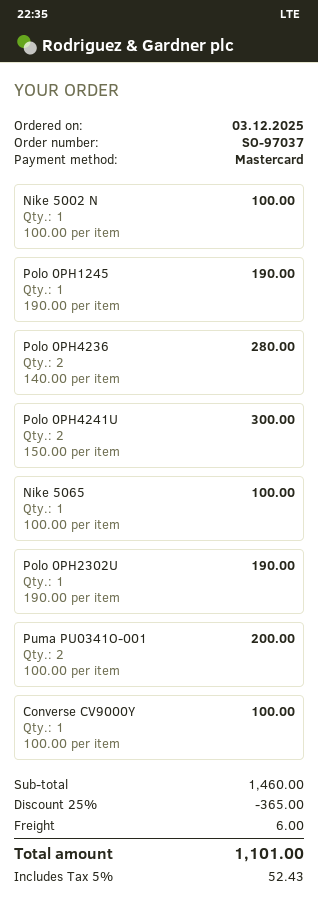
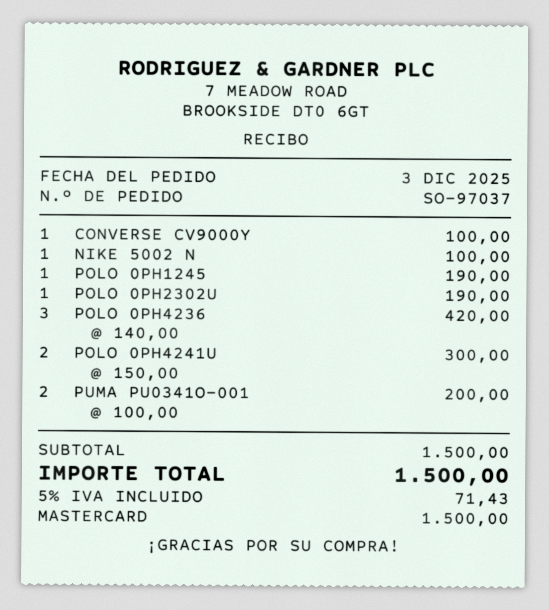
Polo 0PH4236: 2 x 140.00 = 280.00 -> 3 x 140.00 = 420.00
Nike 5065: 1 x 100.00 = 100.00 -> none
subtotal: 1460.00 -> 1500.00
discount: 25% = 365.00 -> none
shipping: 6.00 -> none
tax: 5% = 52.43 -> 5% = 71.43
total: 1101.00 -> 1500.00

